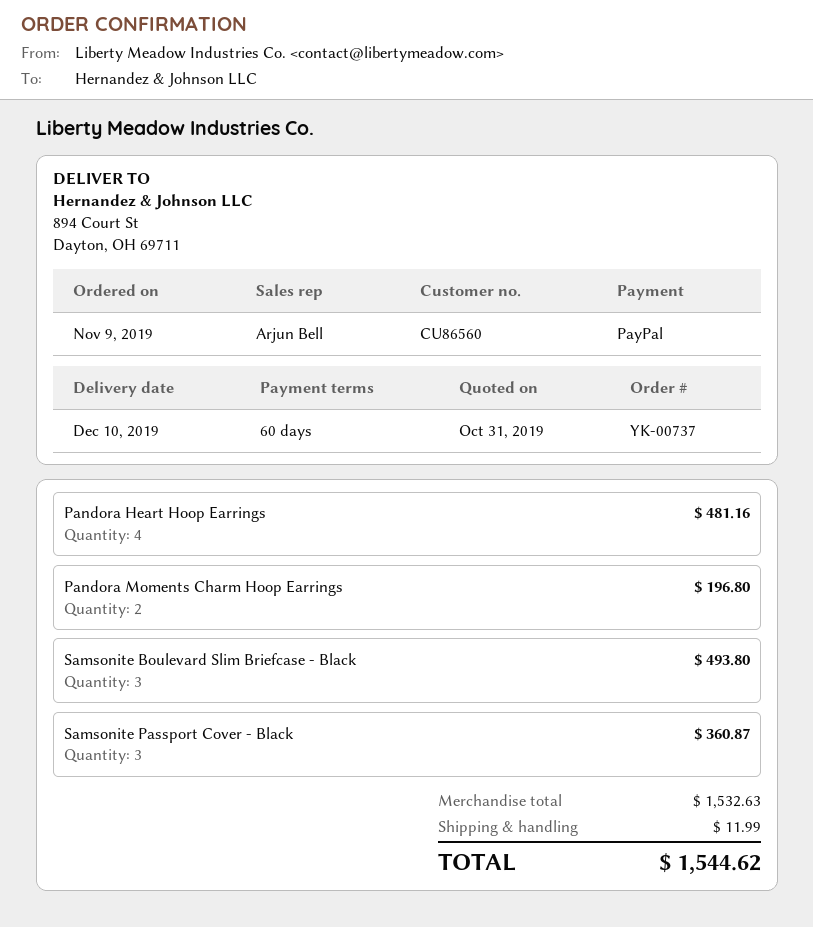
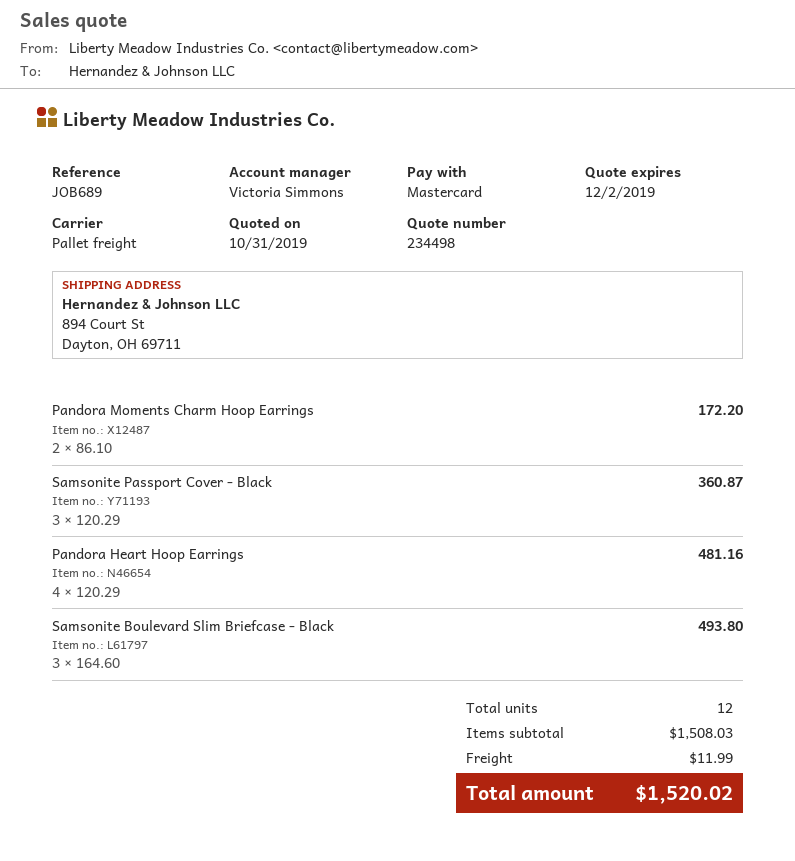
sales rep: Arjun Bell -> Victoria Simmons
payment method: PayPal -> Mastercard
Pandora Moments Charm Hoop Earrings: 2 for 196.80 -> 2 for 172.20
subtotal: 1532.63 -> 1508.03
total: 1544.62 -> 1520.02

